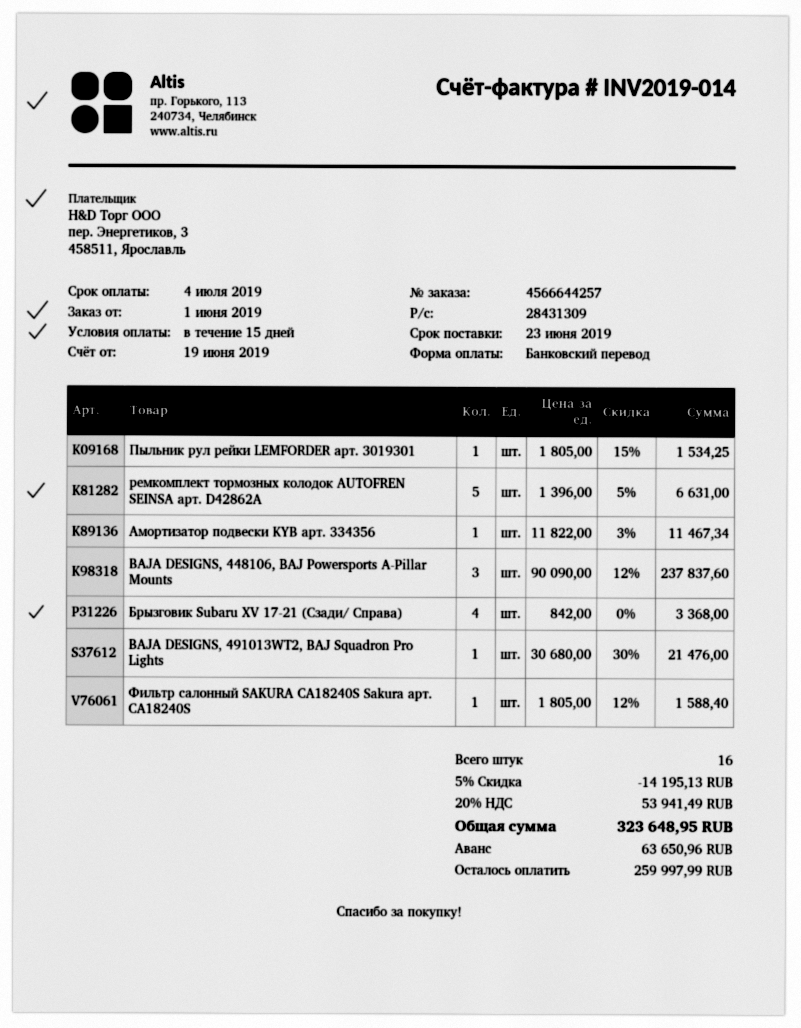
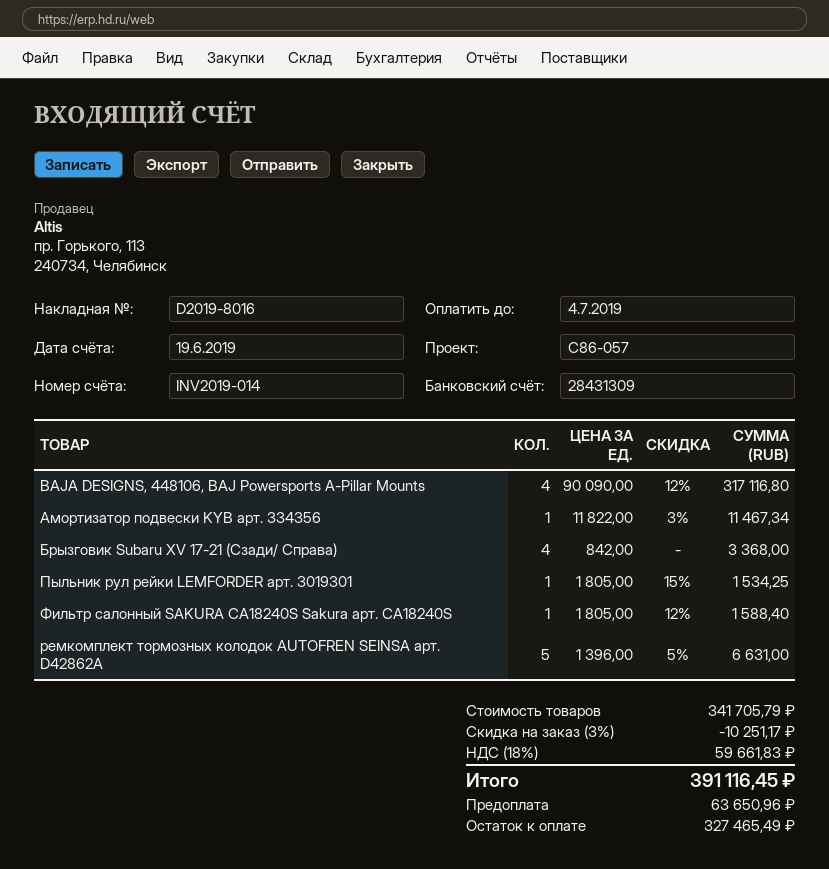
BAJA DESIGNS, 448106, BAJ Powersports A-Pillar Mounts: 3 x 90090.00 - 12% = 237837.60 -> 4 x 90090.00 - 12% = 317116.80
BAJA DESIGNS, 491013WT2, BAJ Squadron Pro Lights: 1 x 30680.00 - 30% = 21476.00 -> none
discount: 5% = 14195.13 -> 3% = 10251.17
tax: 20% = 53941.49 -> 18% = 59661.83
total: 323648.95 -> 391116.45
balance: 259997.99 -> 327465.49

